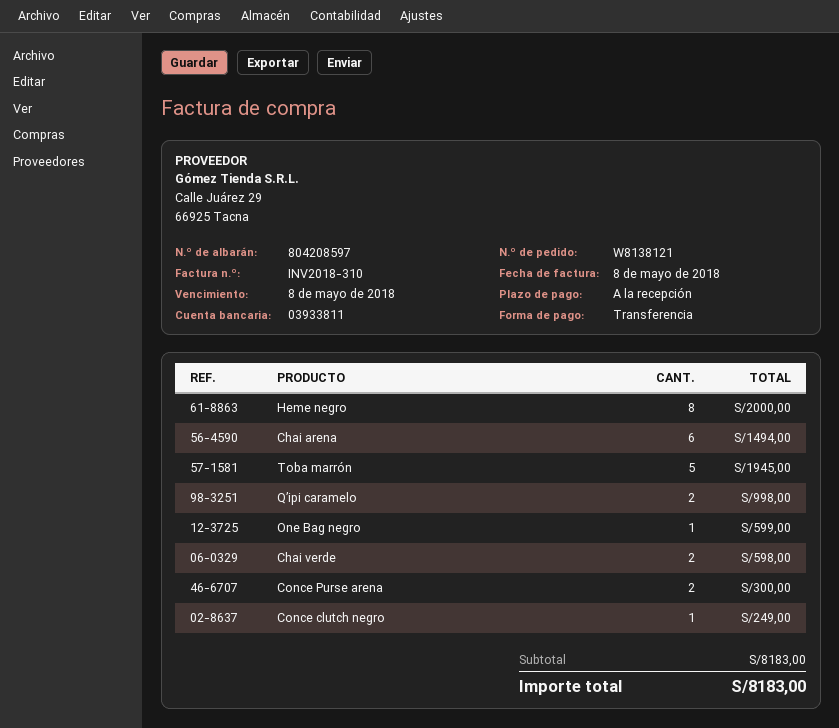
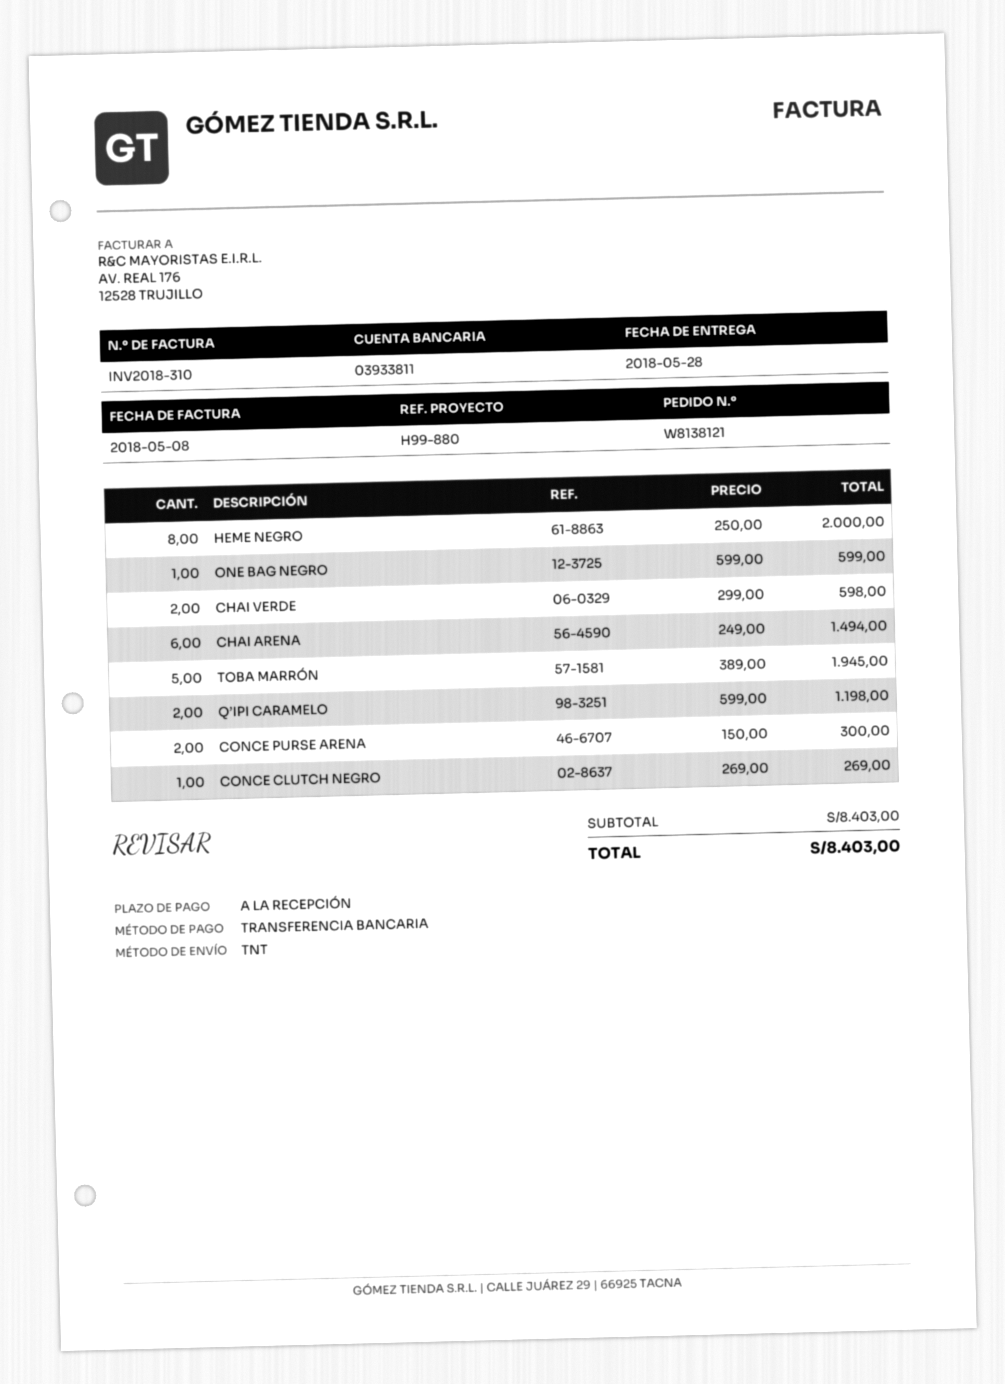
Q’ipi caramelo: 2 for 998.00 -> 2 for 1198.00
Conce clutch negro: 1 for 249.00 -> 1 for 269.00
subtotal: 8183.00 -> 8403.00
total: 8183.00 -> 8403.00

